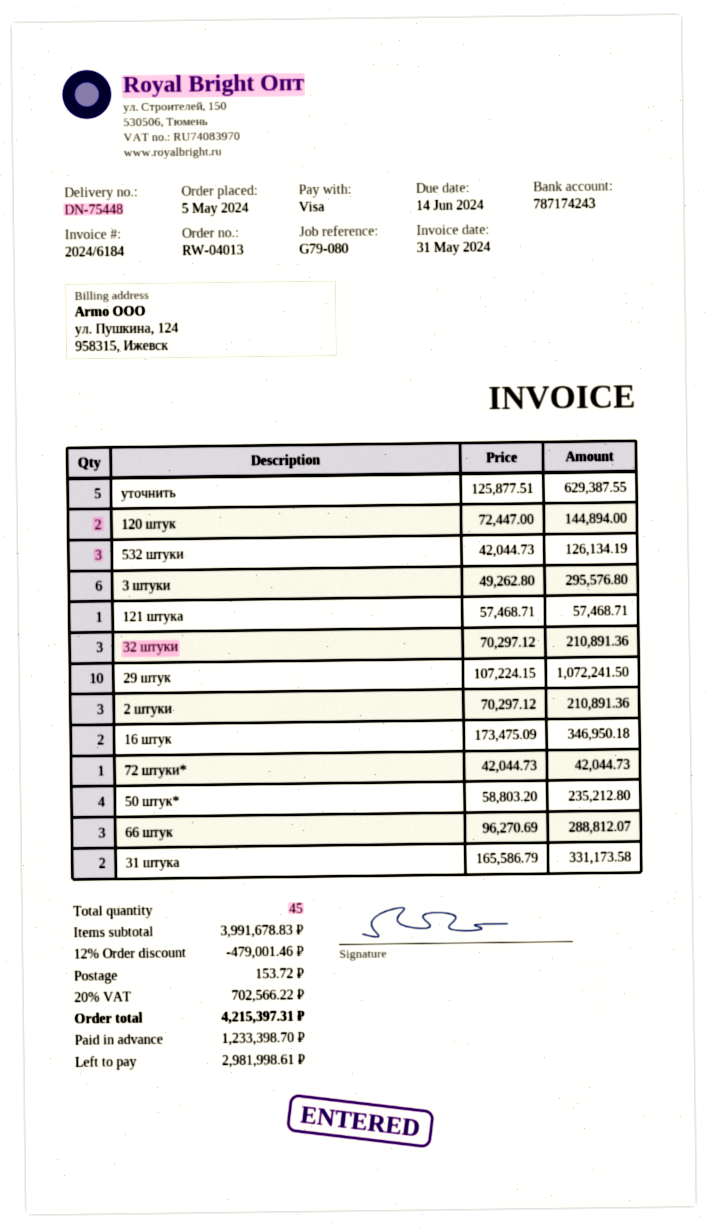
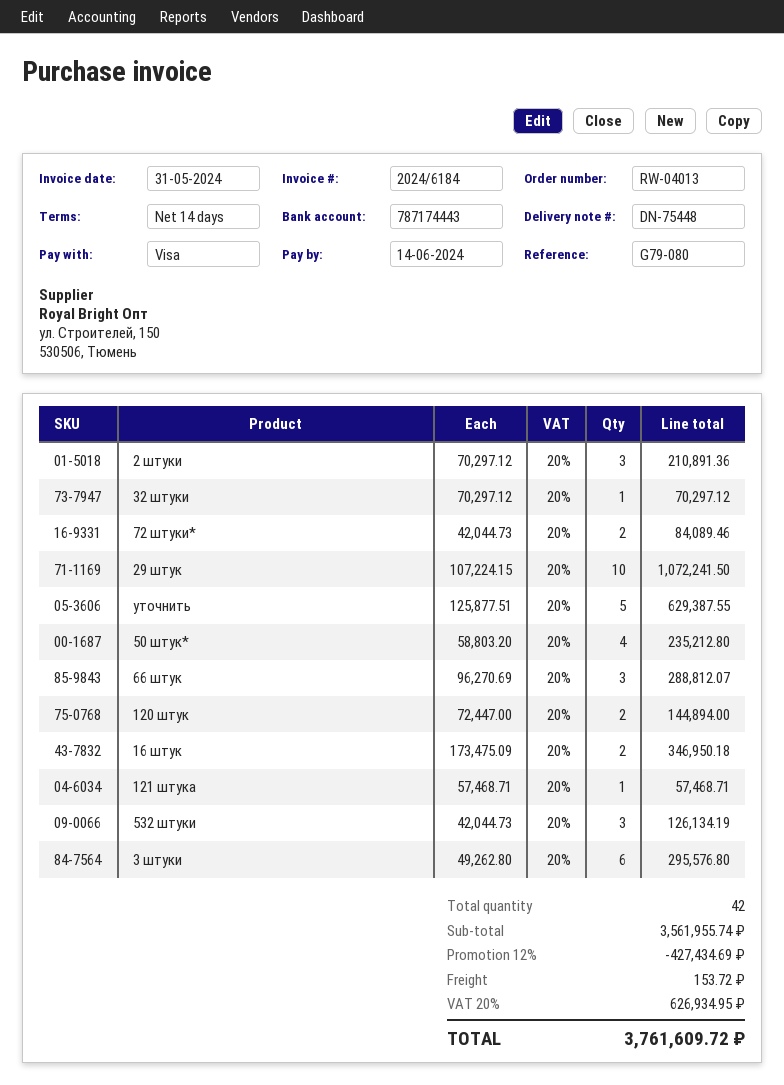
bank account: 787174243 -> 787174443
32 штуки: 3 x 70297.12 = 210891.36 -> 1 x 70297.12 = 70297.12
72 штуки*: 1 x 42044.73 = 42044.73 -> 2 x 42044.73 = 84089.46
31 штука: 2 x 165586.79 = 331173.58 -> none
total quantity: 45 -> 42
subtotal: 3991678.83 -> 3561955.74
discount: 12% = 479001.46 -> 12% = 427434.69
tax: 20% = 702566.22 -> 20% = 626934.95
total: 4215397.31 -> 3761609.72

